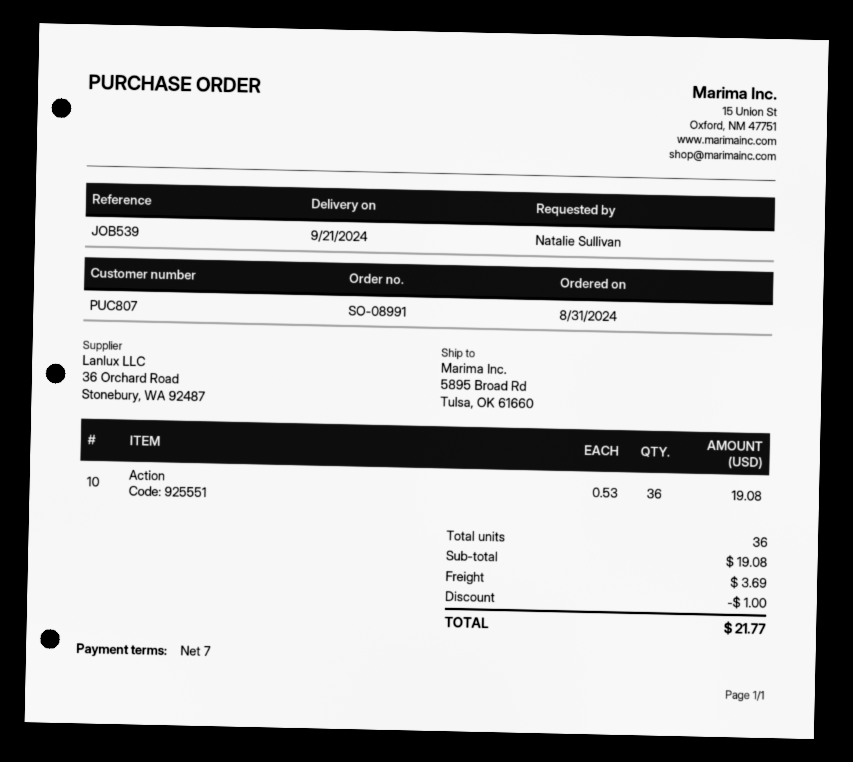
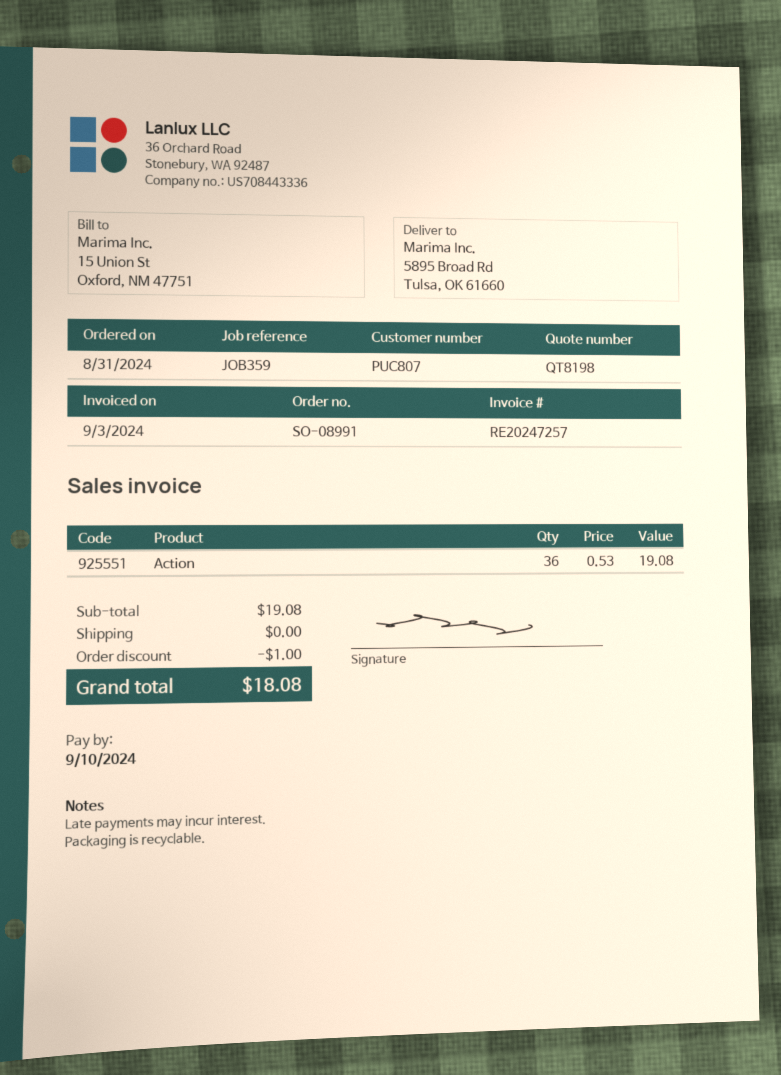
reference: JOB539 -> JOB359
shipping: 3.69 -> 0.00
total: 21.77 -> 18.08

